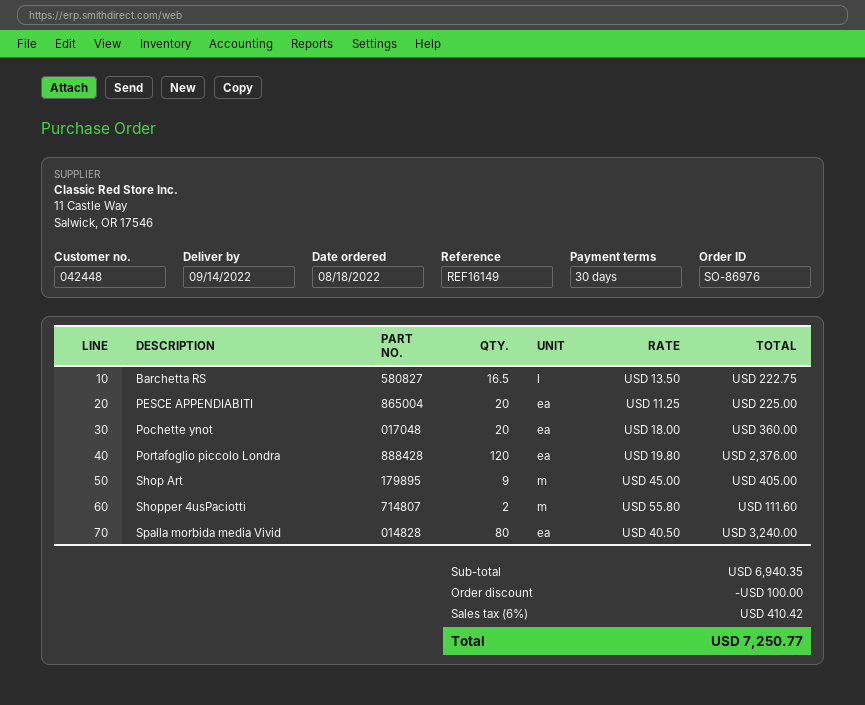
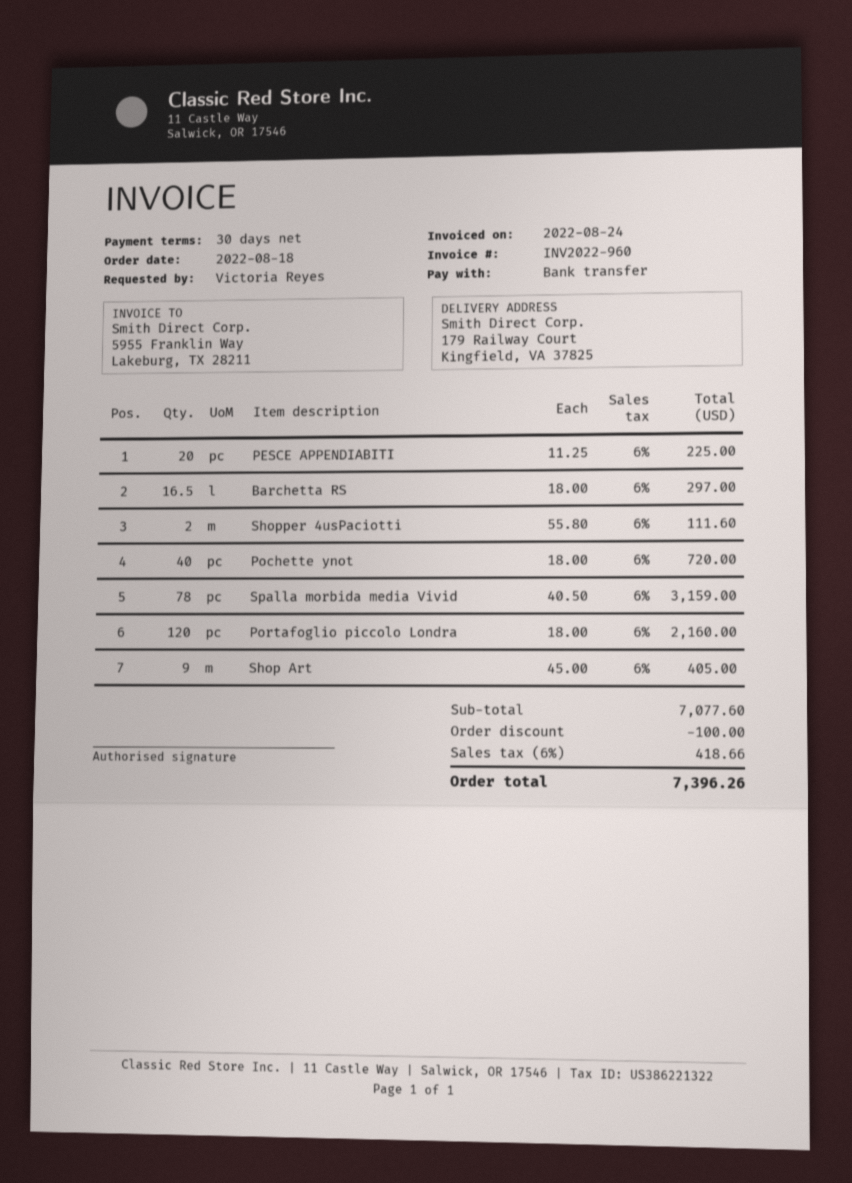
Barchetta RS: 16.5 x 13.50 = 222.75 -> 16.5 x 18.00 = 297.00
Pochette ynot: 20 x 18.00 = 360.00 -> 40 x 18.00 = 720.00
Portafoglio piccolo Londra: 120 x 19.80 = 2376.00 -> 120 x 18.00 = 2160.00
Spalla morbida media Vivid: 80 x 40.50 = 3240.00 -> 78 x 40.50 = 3159.00
subtotal: 6940.35 -> 7077.60
tax: 6% = 410.42 -> 6% = 418.66
total: 7250.77 -> 7396.26

